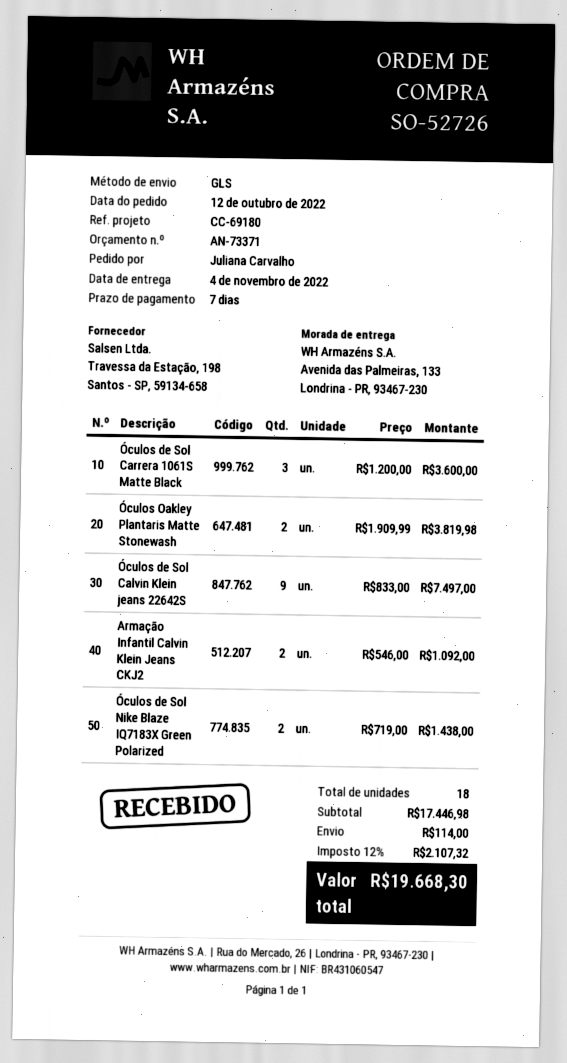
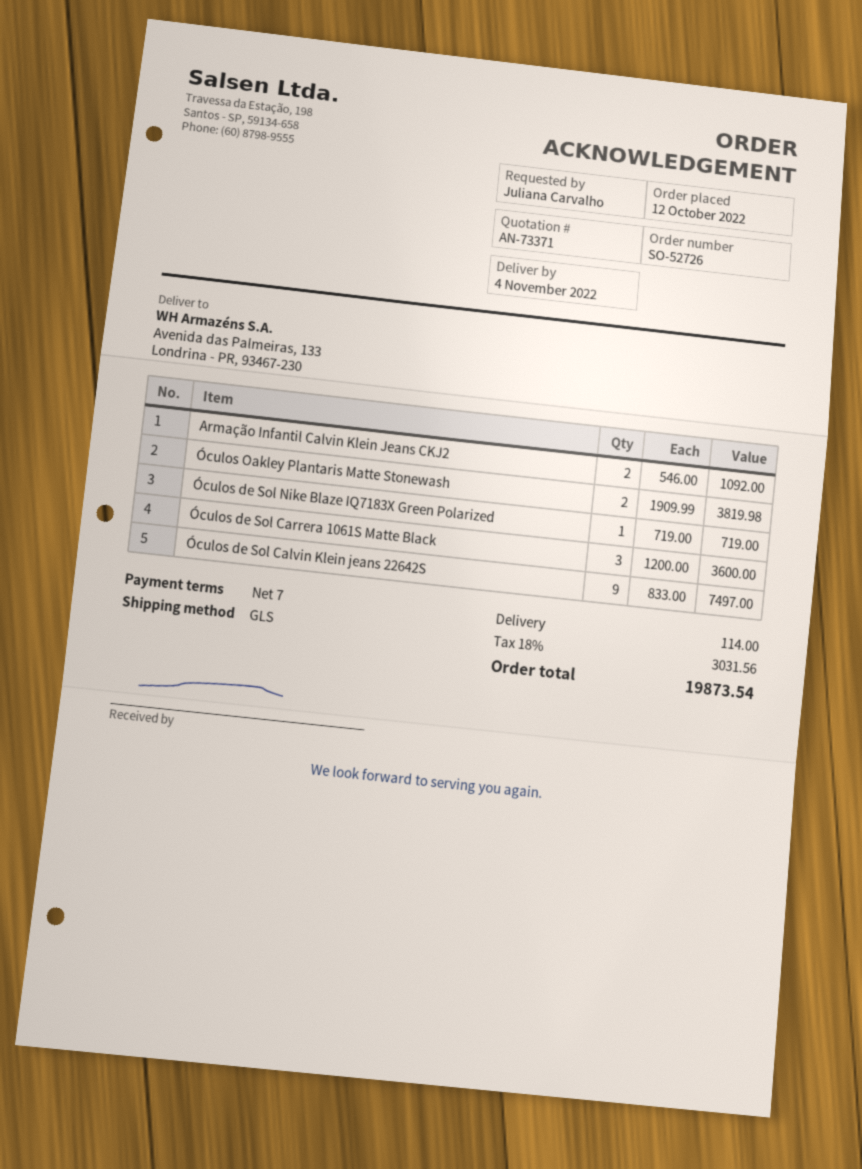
Óculos de Sol Nike Blaze IQ7183X Green Polarized: 2 x 719.00 = 1438.00 -> 1 x 719.00 = 719.00
tax: 12% = 2107.32 -> 18% = 3031.56
total: 19668.30 -> 19873.54

